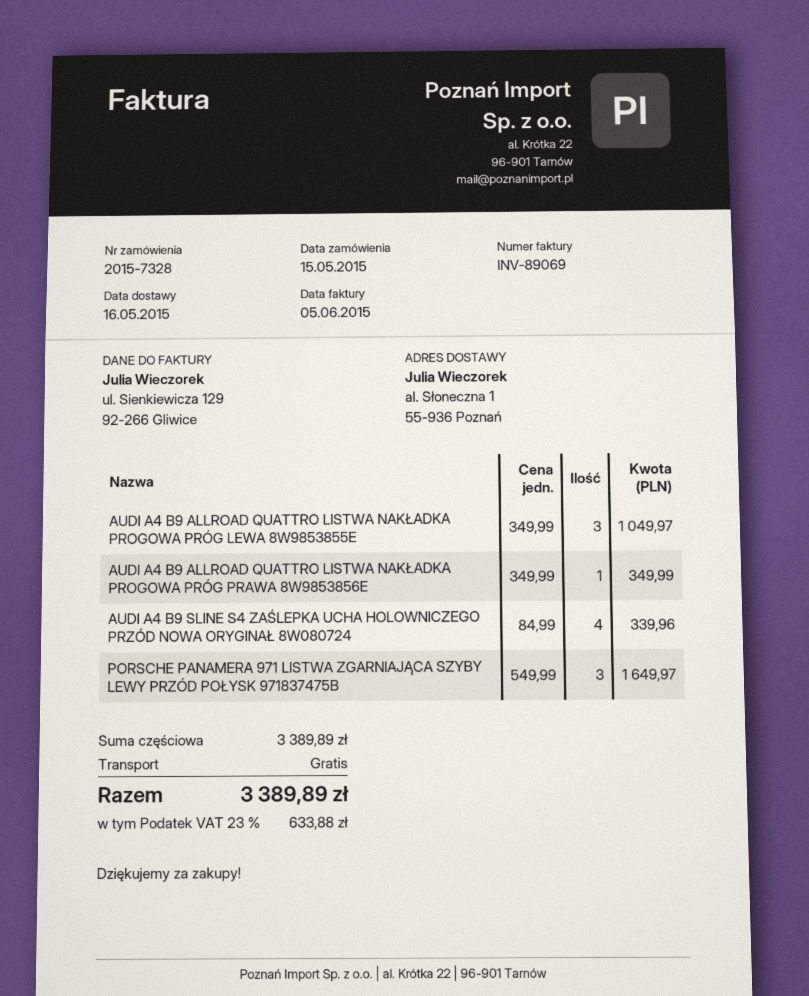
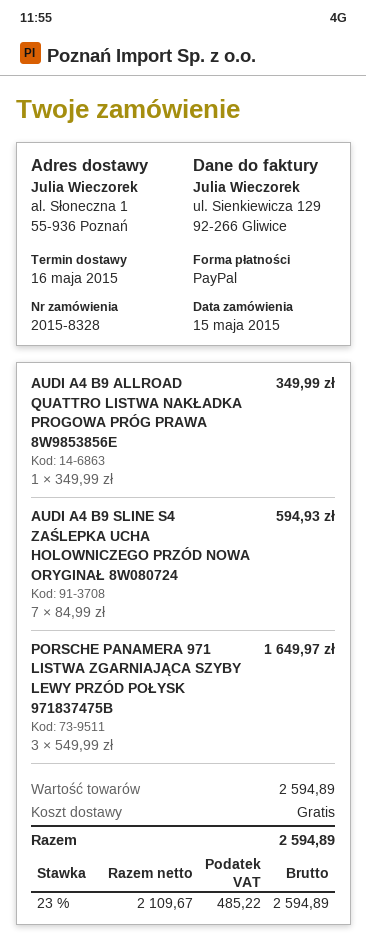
order number: 2015-7328 -> 2015-8328
AUDI A4 B9 ALLROAD QUATTRO LISTWA NAKŁADKA PROGOWA PRÓG LEWA 8W9853855E: 3 x 349.99 = 1049.97 -> none
AUDI A4 B9 SLINE S4 ZAŚLEPKA UCHA HOLOWNICZEGO PRZÓD NOWA ORYGINAŁ 8W080724: 4 x 84.99 = 339.96 -> 7 x 84.99 = 594.93
subtotal: 3389.89 -> 2594.89
tax: 23% = 633.88 -> 23% = 485.22
total: 3389.89 -> 2594.89

